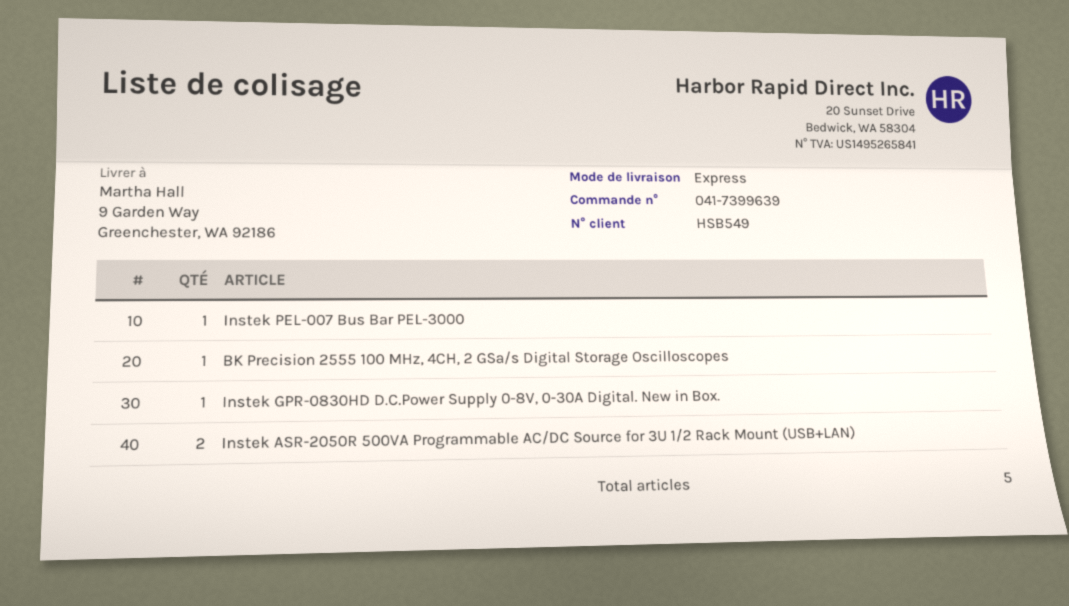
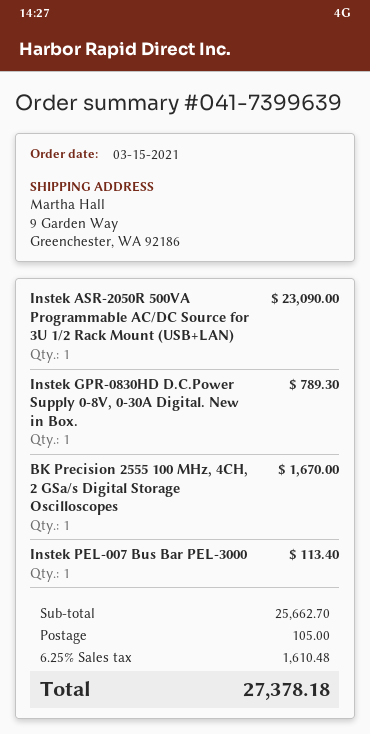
Instek ASR-2050R 500VA Programmable AC/DC Source for 3U 1/2 Rack Mount (USB+LAN): 2 -> 1

